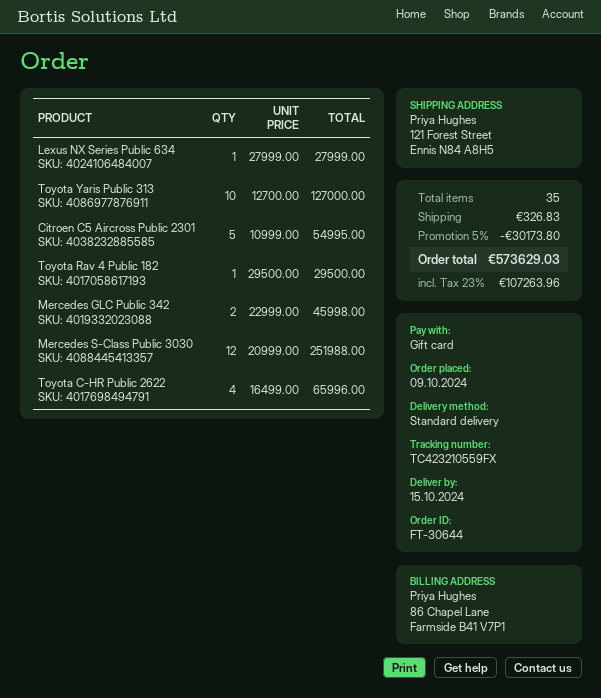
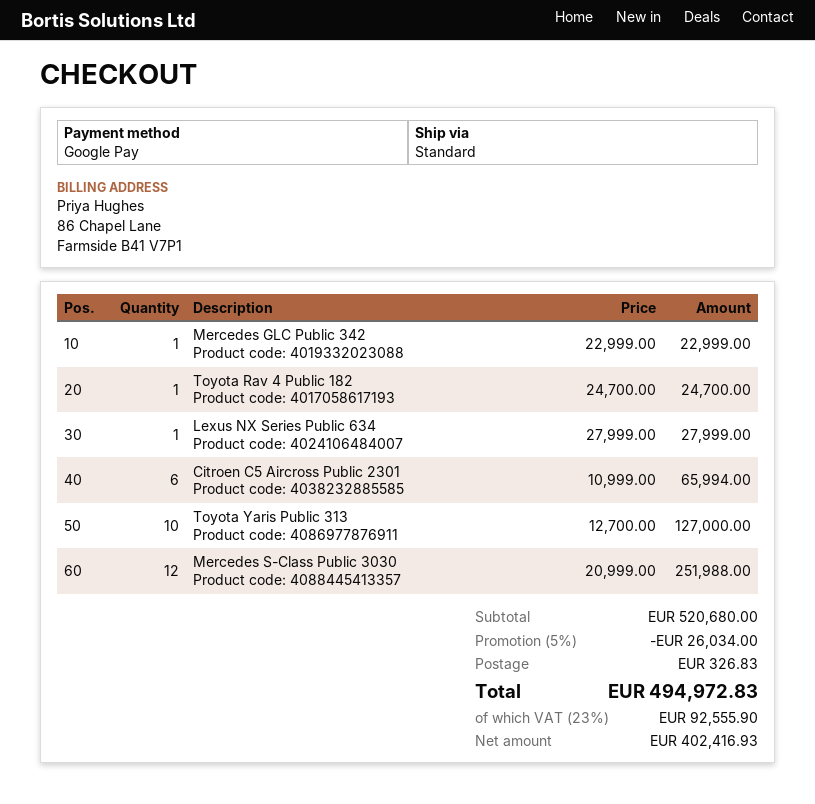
payment method: gift card -> Google Pay
Citroen C5 Aircross Public 2301: 5 x 10999.00 = 54995.00 -> 6 x 10999.00 = 65994.00
Toyota Rav 4 Public 182: 1 x 29500.00 = 29500.00 -> 1 x 24700.00 = 24700.00
Mercedes GLC Public 342: 2 x 22999.00 = 45998.00 -> 1 x 22999.00 = 22999.00
Toyota C-HR Public 2622: 4 x 16499.00 = 65996.00 -> none
discount: 5% = 30173.80 -> 5% = 26034.00
tax: 23% = 107263.96 -> 23% = 92555.90
total: 573629.03 -> 494972.83

